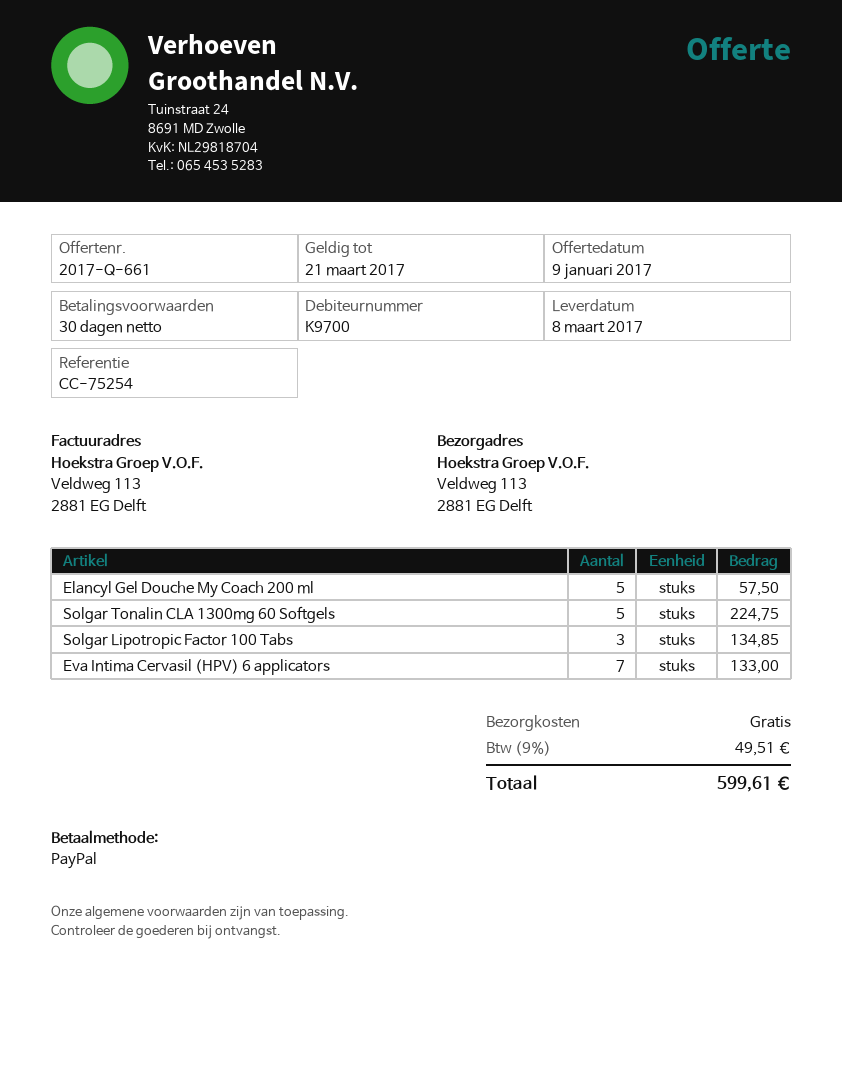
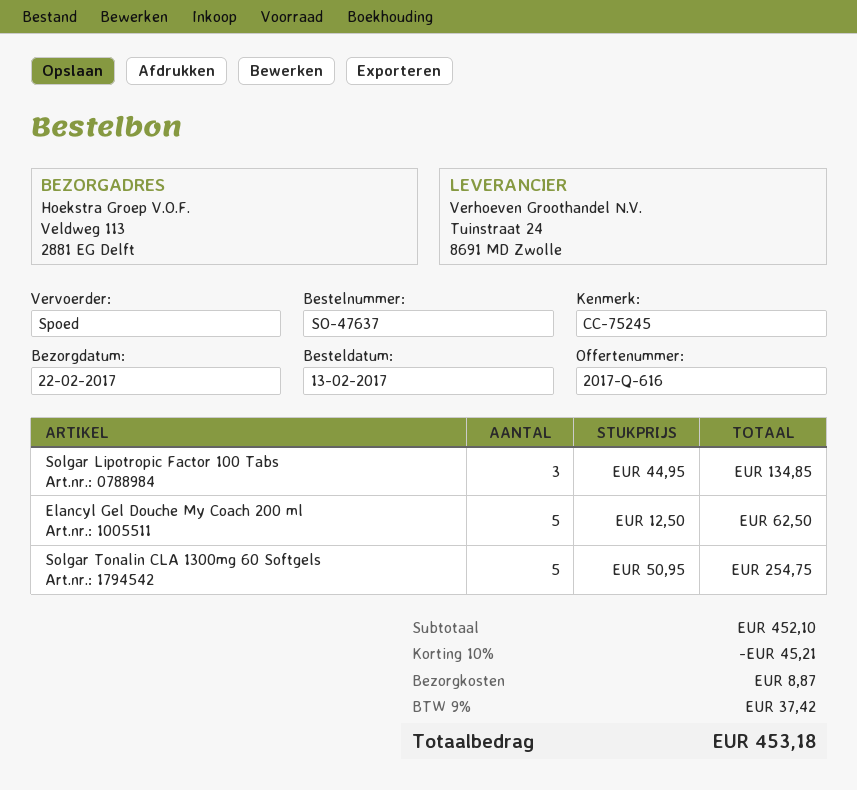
quote number: 2017-Q-661 -> 2017-Q-616
delivery date: 2017-03-08 -> 2017-02-22
reference: CC-75254 -> CC-75245
Elancyl Gel Douche My Coach 200 ml: 5 for 57.50 -> 5 for 62.50
Solgar Tonalin CLA 1300mg 60 Softgels: 5 for 224.75 -> 5 for 254.75
Eva Intima Cervasil (HPV) 6 applicators: 7 for 133.00 -> none
discount: none -> 10% = 45.21
shipping: 0.00 -> 8.87
tax: 9% = 49.51 -> 9% = 37.42
total: 599.61 -> 453.18

